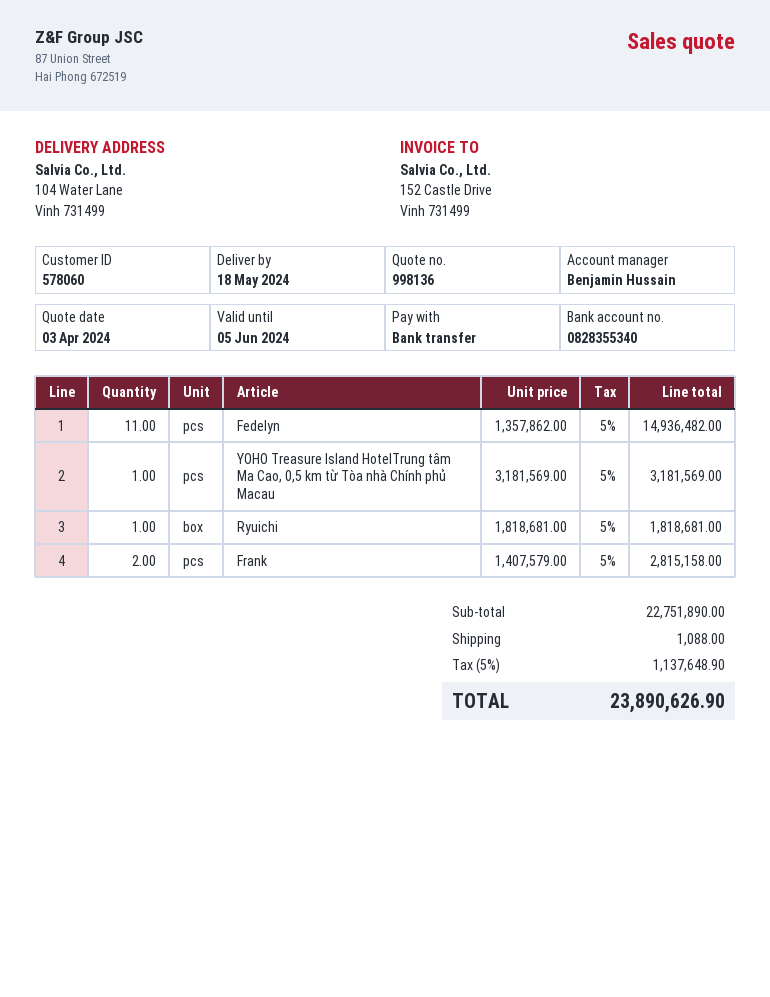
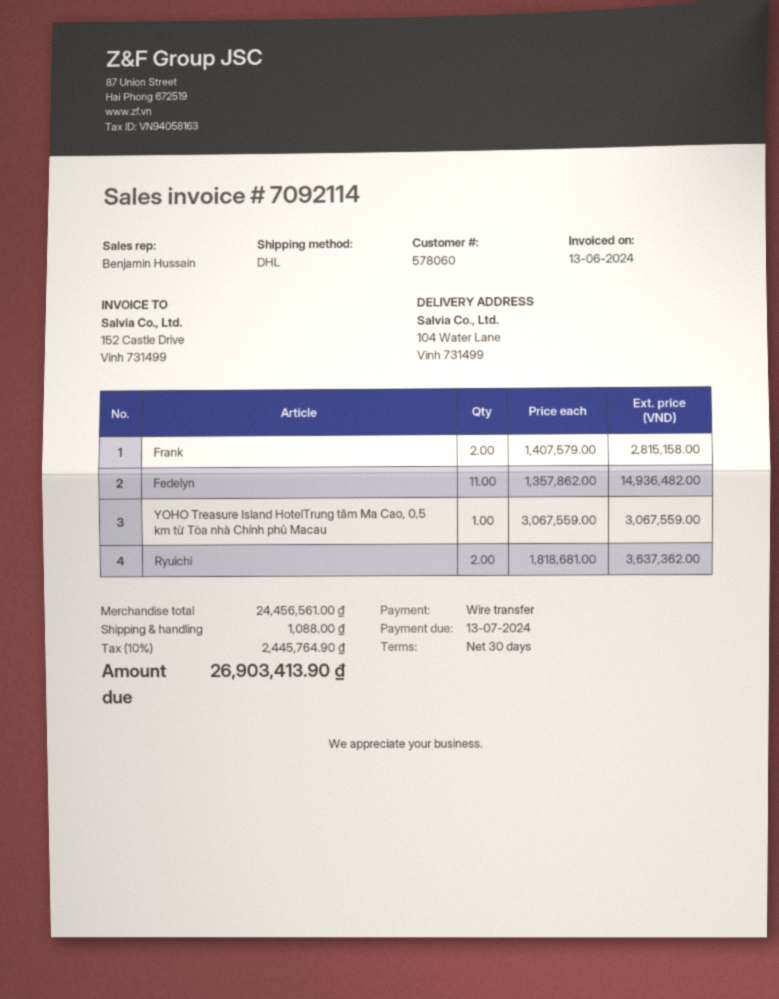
YOHO Treasure Island HotelTrung tâm Ma Cao, 0,5 km từ Tòa nhà Chính phủ Macau: 1 x 3181569.00 = 3181569.00 -> 1 x 3067559.00 = 3067559.00
Ryuichi: 1 x 1818681.00 = 1818681.00 -> 2 x 1818681.00 = 3637362.00
subtotal: 22751890.00 -> 24456561.00
tax: 5% = 1137648.90 -> 10% = 2445764.90
total: 23890626.90 -> 26903413.90

